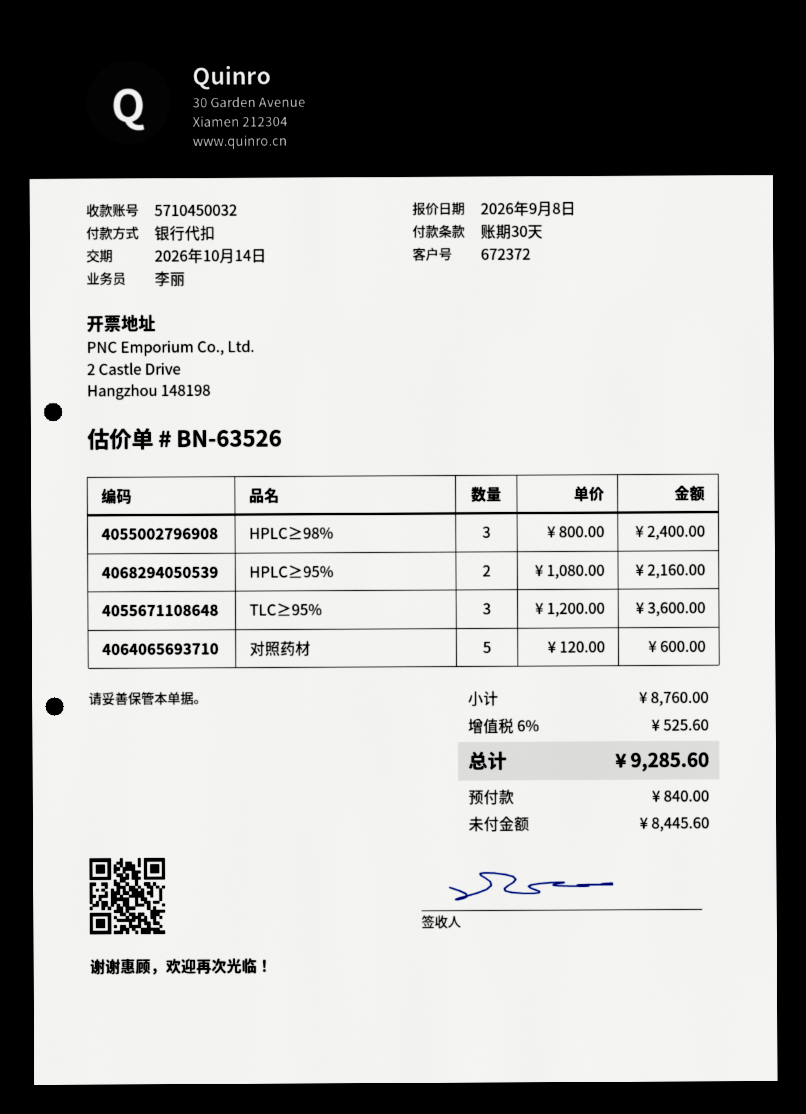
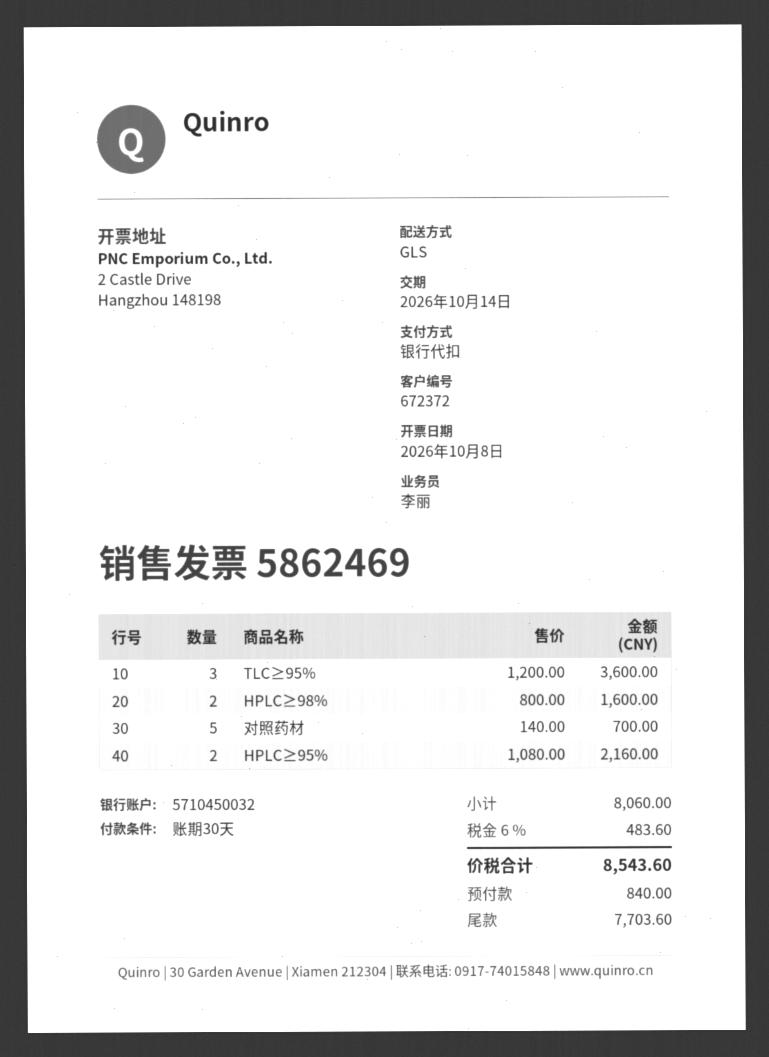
HPLC≥98%: 3 x 800.00 = 2400.00 -> 2 x 800.00 = 1600.00
对照药材: 5 x 120.00 = 600.00 -> 5 x 140.00 = 700.00
subtotal: 8760.00 -> 8060.00
tax: 6% = 525.60 -> 6% = 483.60
total: 9285.60 -> 8543.60
balance: 8445.60 -> 7703.60

